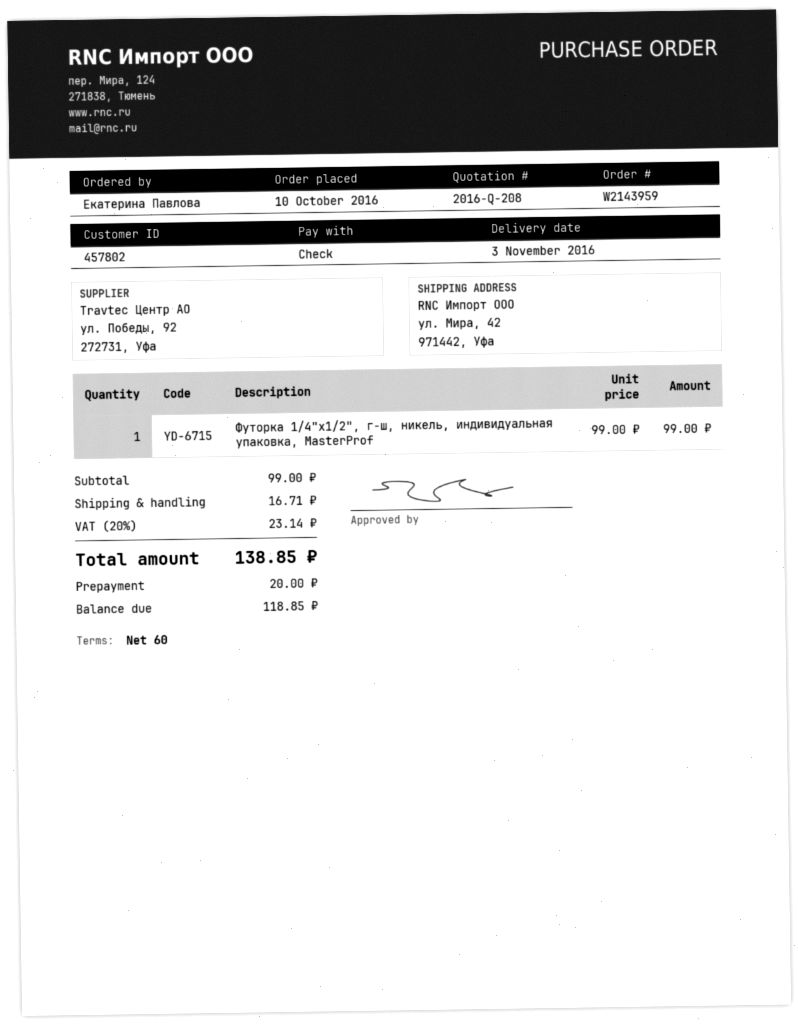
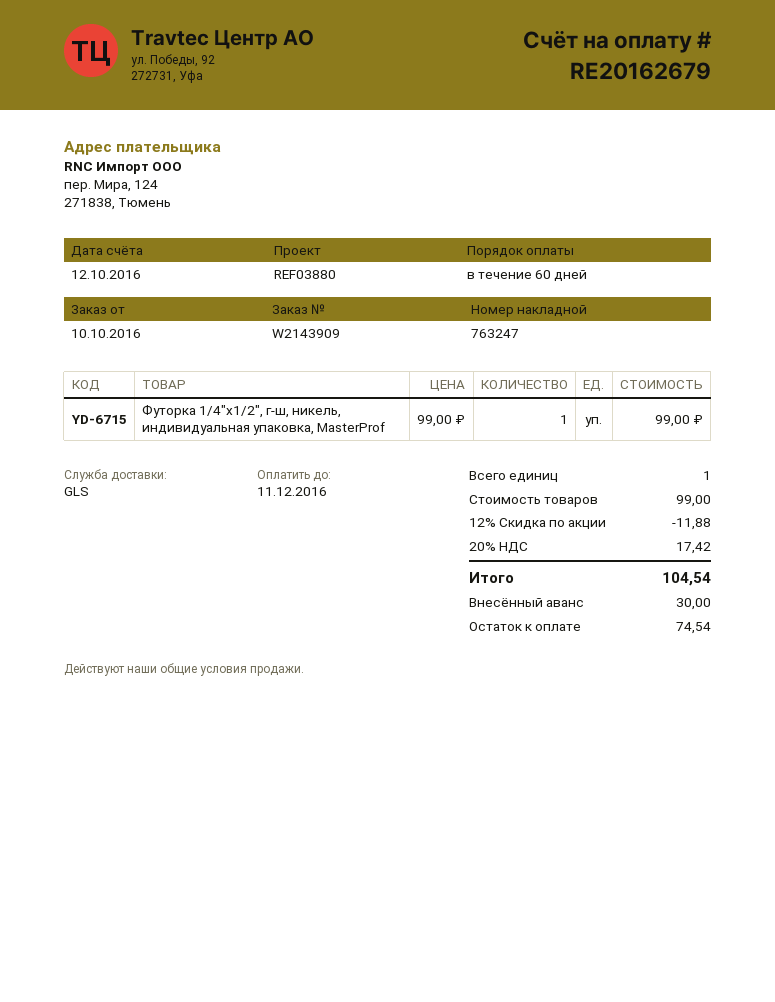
order number: W2143959 -> W2143909
discount: none -> 12% = 11.88
shipping: 16.71 -> none
tax: 20% = 23.14 -> 20% = 17.42
total: 138.85 -> 104.54
deposit: 20.00 -> 30.00
balance: 118.85 -> 74.54

